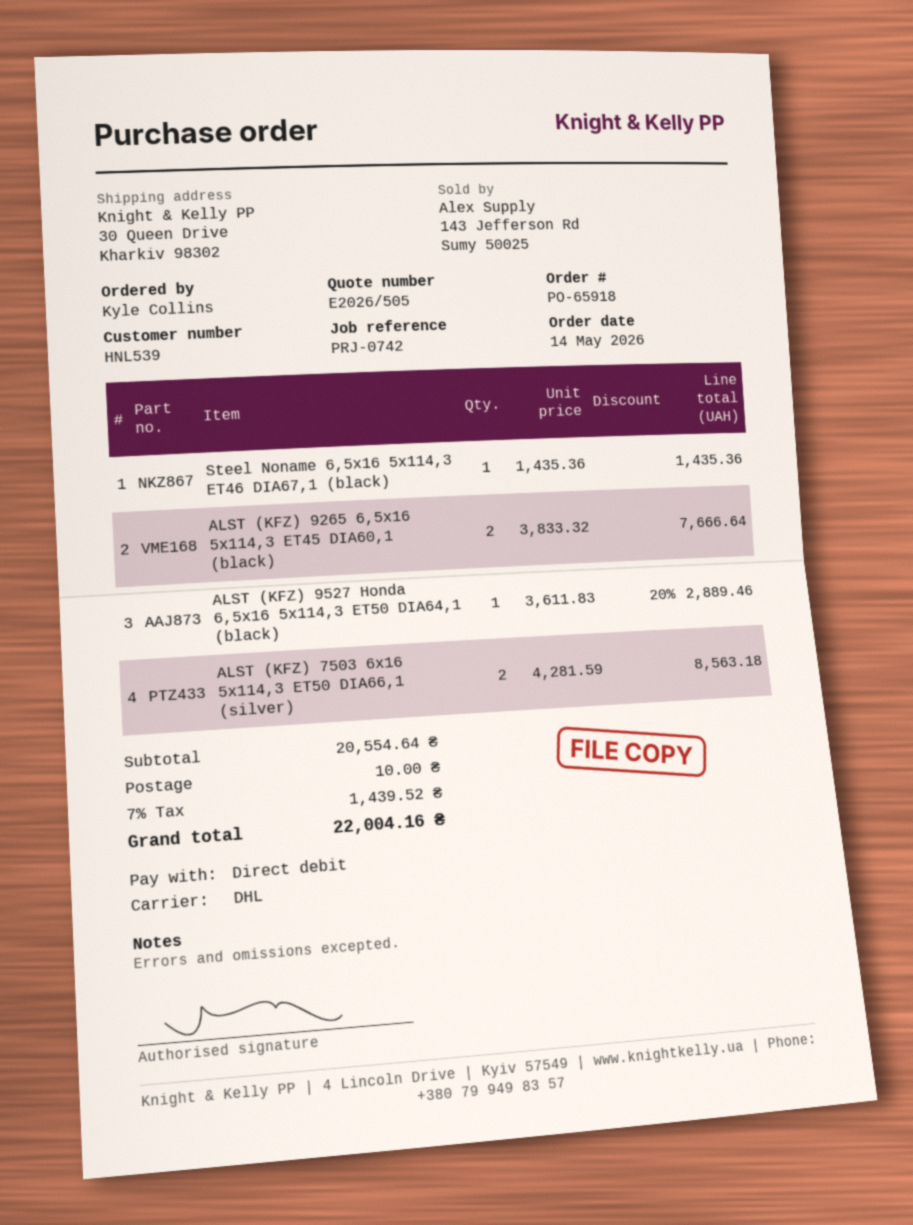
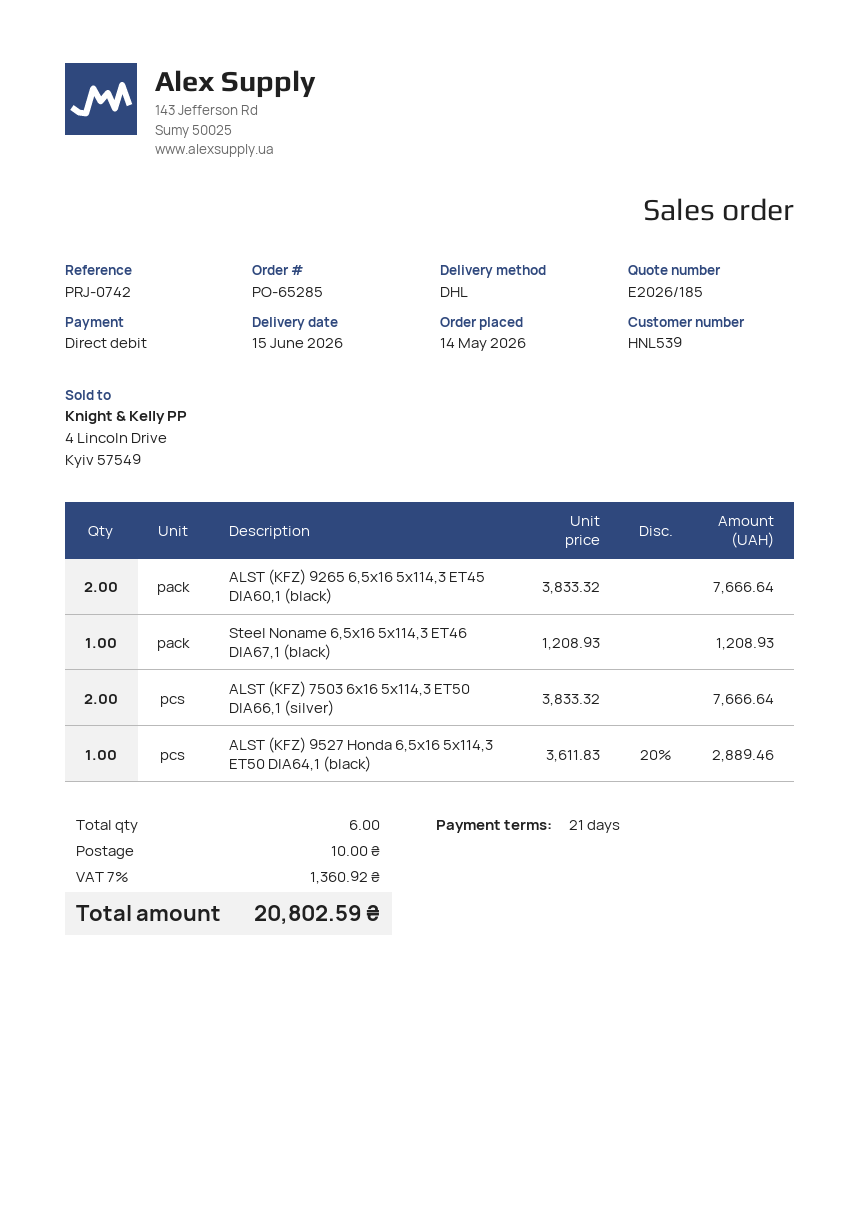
quote number: E2026/505 -> E2026/185
order number: PO-65918 -> PO-65285
Steel Noname 6,5x16 5x114,3 ET46 DIA67,1 (black): 1 x 1435.36 = 1435.36 -> 1 x 1208.93 = 1208.93
ALST (KFZ) 7503 6x16 5x114,3 ET50 DIA66,1 (silver): 2 x 4281.59 = 8563.18 -> 2 x 3833.32 = 7666.64
tax: 7% = 1439.52 -> 7% = 1360.92
total: 22004.16 -> 20802.59

